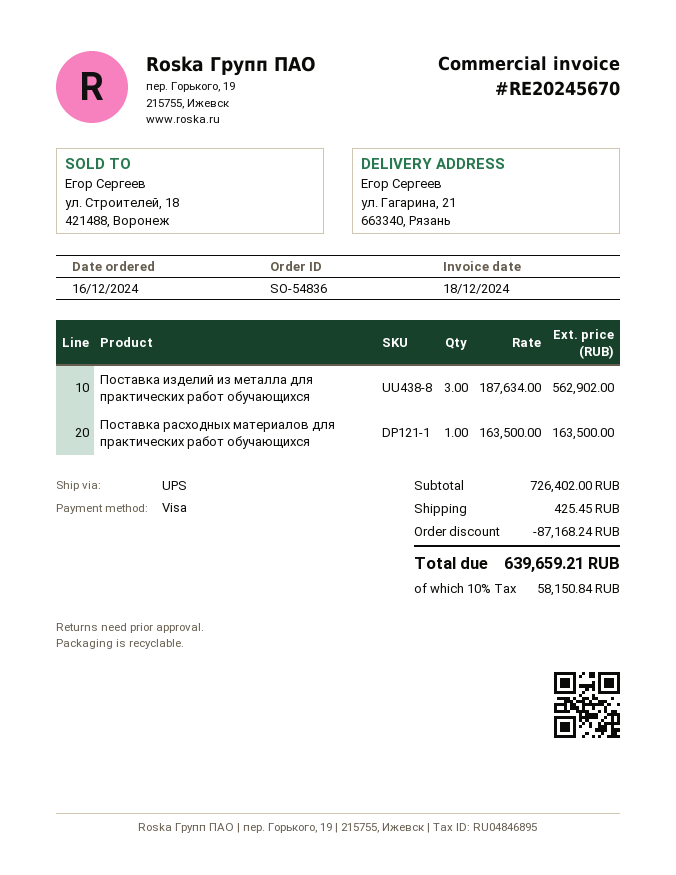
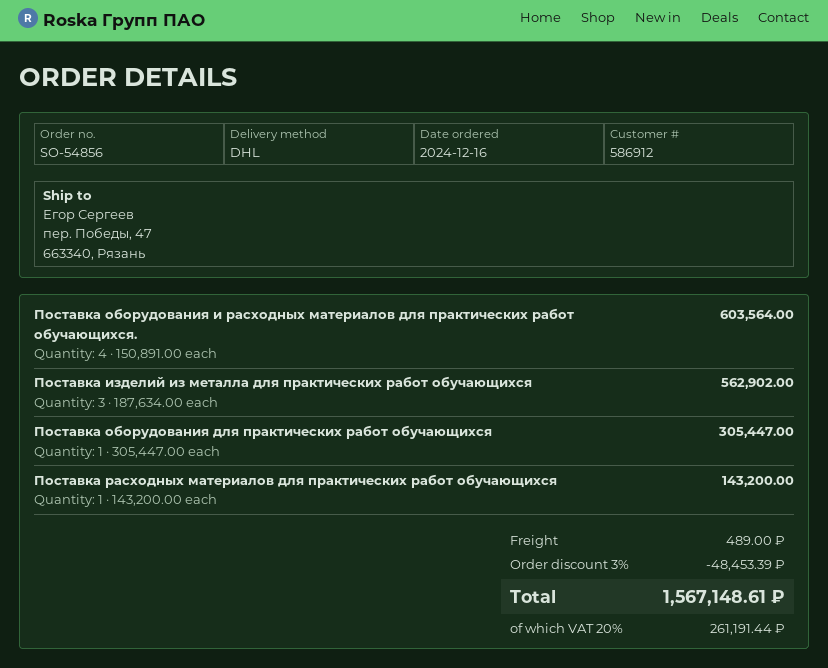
order number: SO-54836 -> SO-54856
shipping method: UPS -> DHL
ship to: ул. Гагарина, 21, 663340, Рязань -> пер. Победы, 47, 663340, Рязань
Поставка расходных материалов для практических работ обучающихся: 1 x 163500.00 = 163500.00 -> 1 x 143200.00 = 143200.00
Поставка оборудования и расходных материалов для практических работ обучающихся.: none -> 4 x 150891.00 = 603564.00
Поставка оборудования для практических работ обучающихся: none -> 1 x 305447.00 = 305447.00
discount: 87168.24 -> 48453.39
shipping: 425.45 -> 489.00
tax: 10% = 58150.84 -> 20% = 261191.44
total: 639659.21 -> 1567148.61

